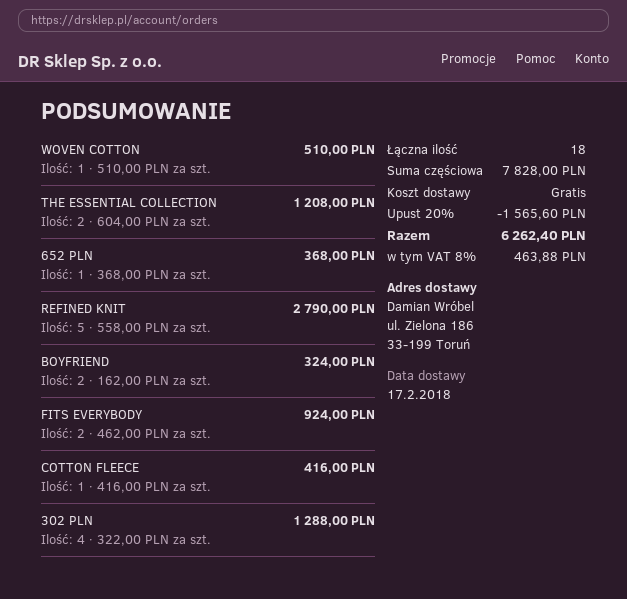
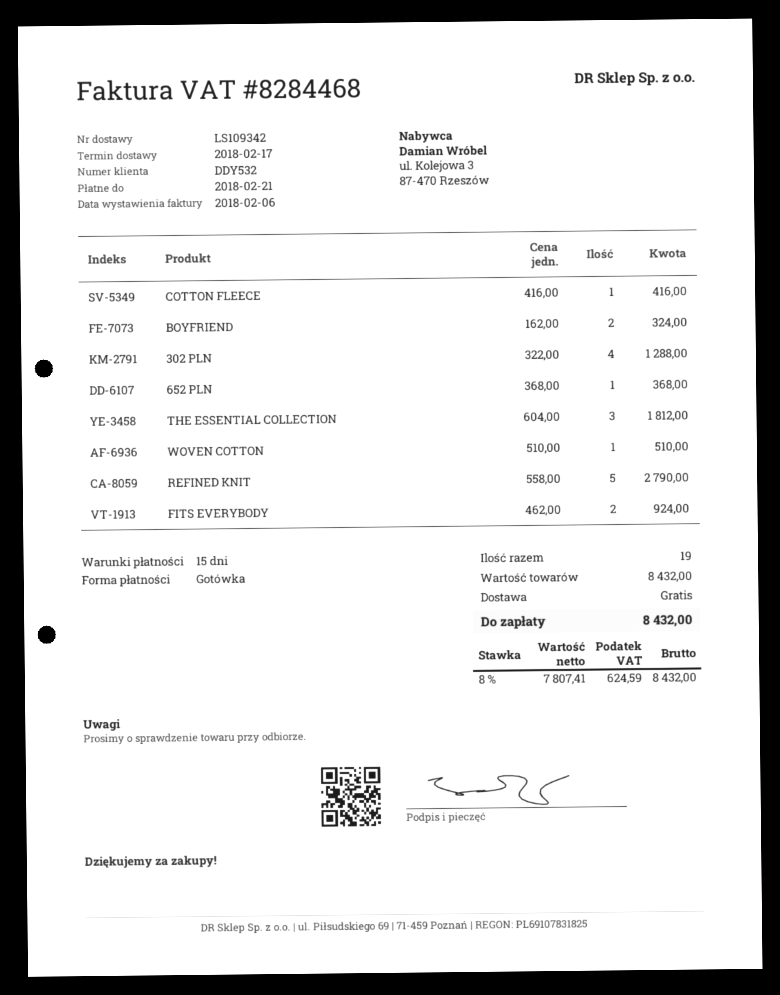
THE ESSENTIAL COLLECTION: 2 x 604.00 = 1208.00 -> 3 x 604.00 = 1812.00
total quantity: 18 -> 19
subtotal: 7828.00 -> 8432.00
discount: 20% = 1565.60 -> none
tax: 8% = 463.88 -> 8% = 624.59
total: 6262.40 -> 8432.00

